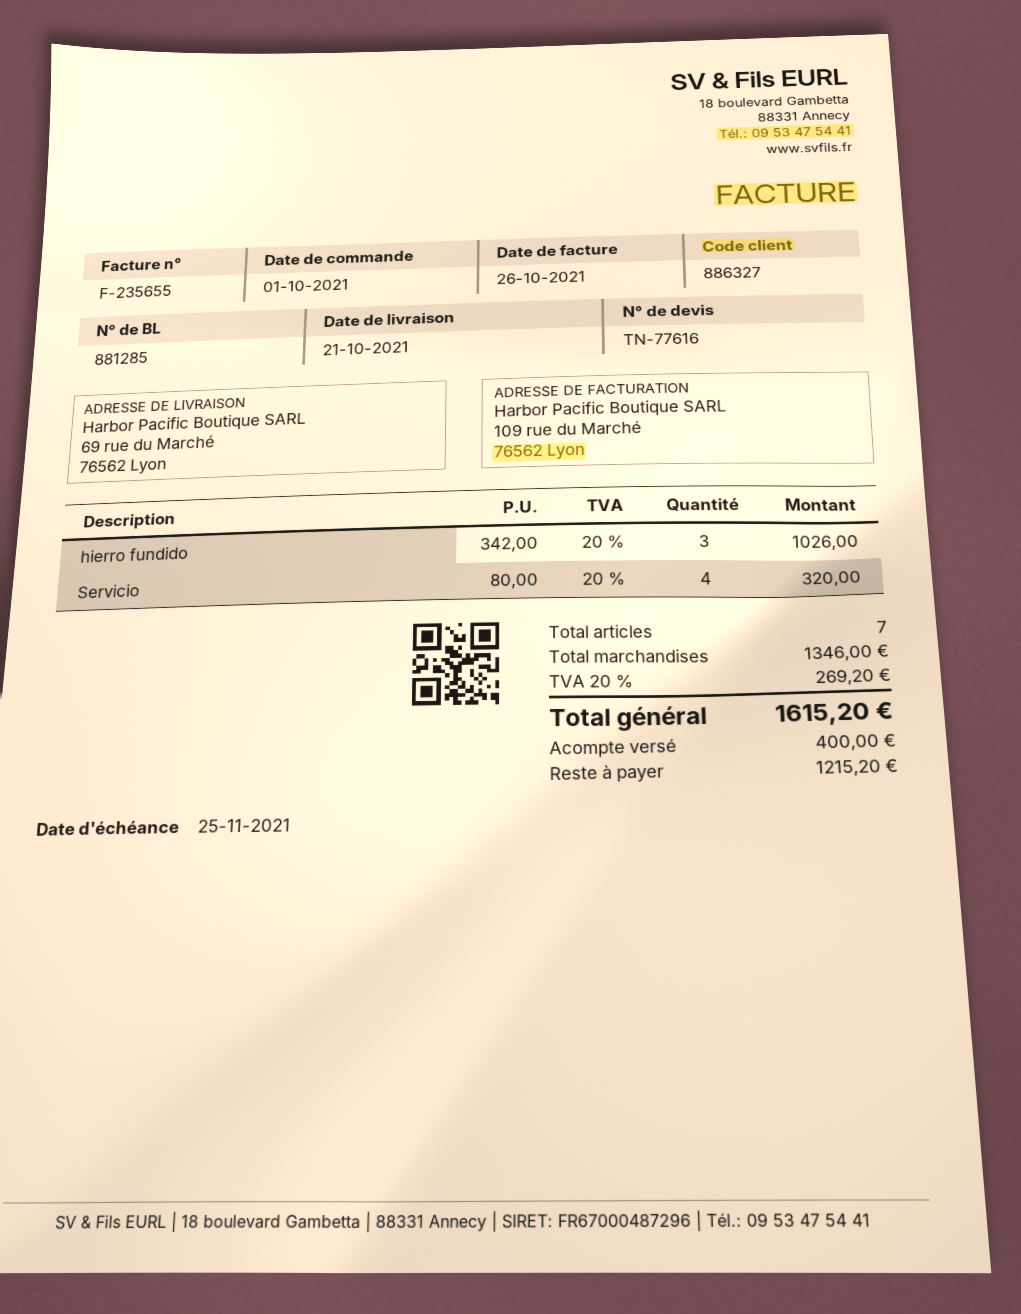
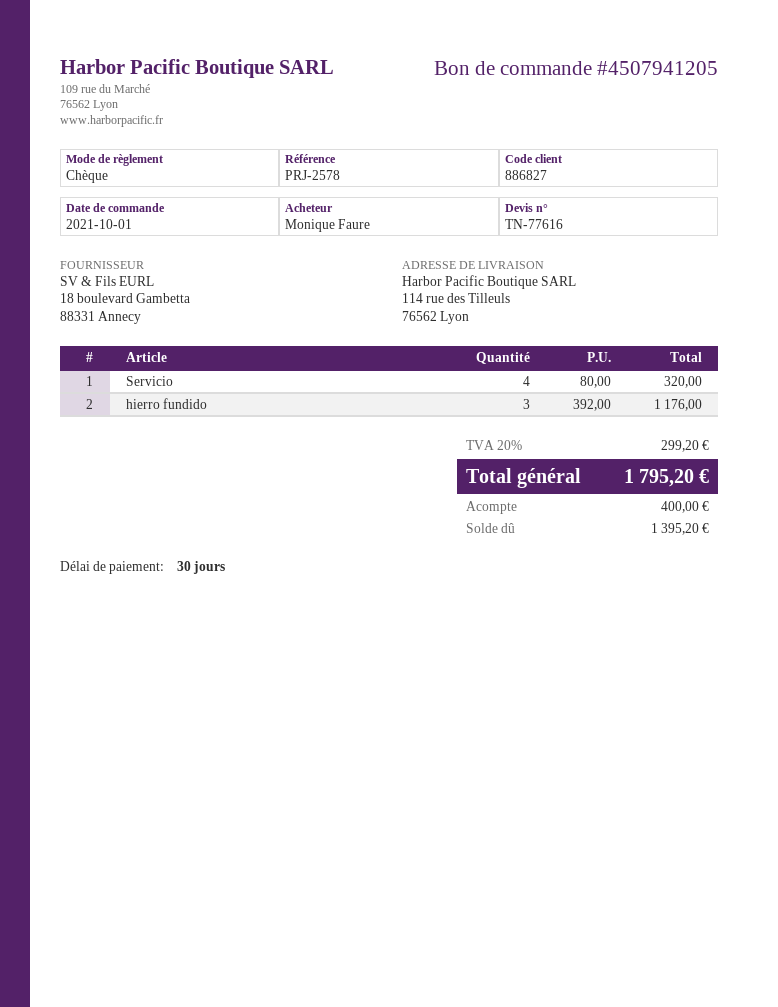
customer number: 886327 -> 886827
ship to: 69 rue du Marché, 76562 Lyon -> 114 rue des Tilleuls, 76562 Lyon
hierro fundido: 3 x 342.00 = 1026.00 -> 3 x 392.00 = 1176.00
tax: 20% = 269.20 -> 20% = 299.20
total: 1615.20 -> 1795.20
balance: 1215.20 -> 1395.20

